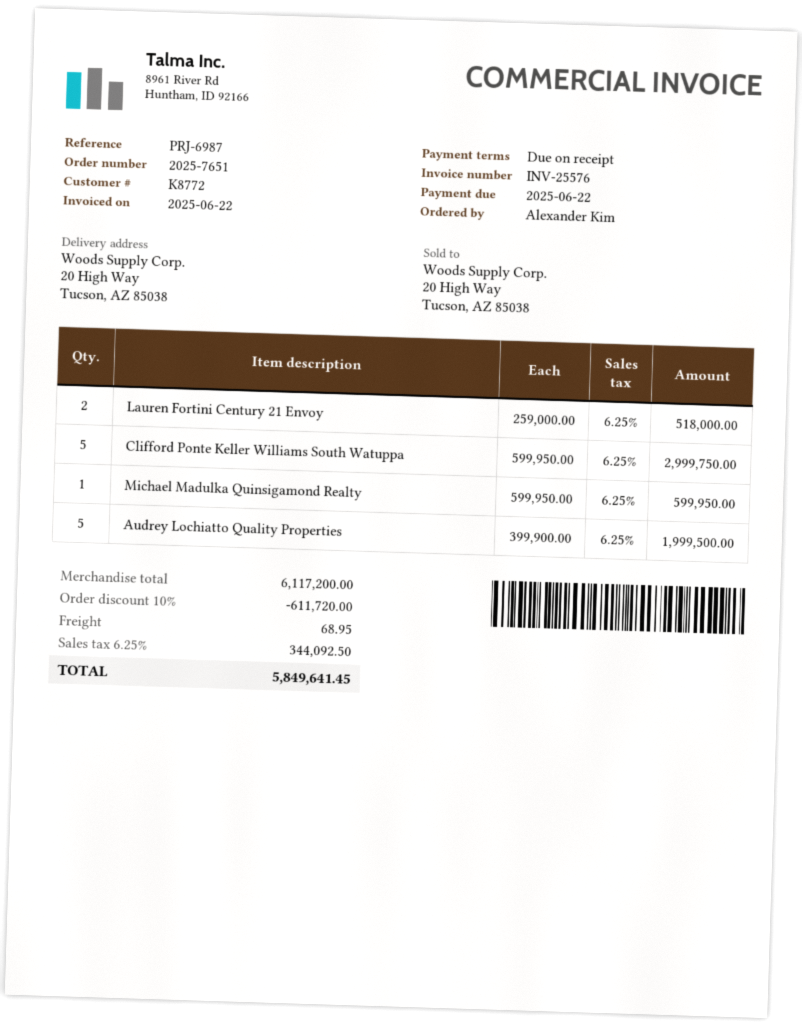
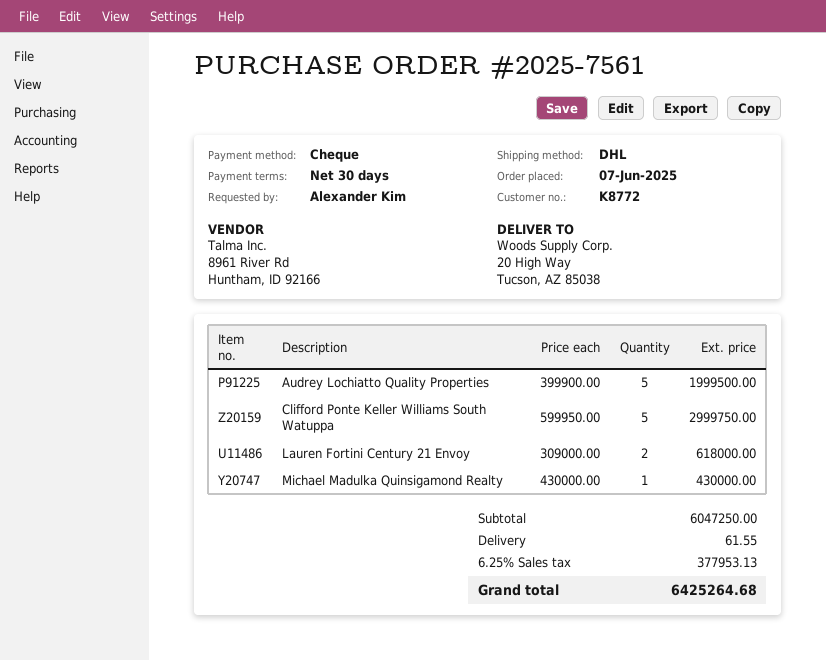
order number: 2025-7651 -> 2025-7561
payment terms: on receipt -> 30 days
Lauren Fortini Century 21 Envoy: 2 x 259000.00 = 518000.00 -> 2 x 309000.00 = 618000.00
Michael Madulka Quinsigamond Realty: 1 x 599950.00 = 599950.00 -> 1 x 430000.00 = 430000.00
subtotal: 6117200.00 -> 6047250.00
discount: 10% = 611720.00 -> none
shipping: 68.95 -> 61.55
tax: 6.25% = 344092.50 -> 6.25% = 377953.13
total: 5849641.45 -> 6425264.68

